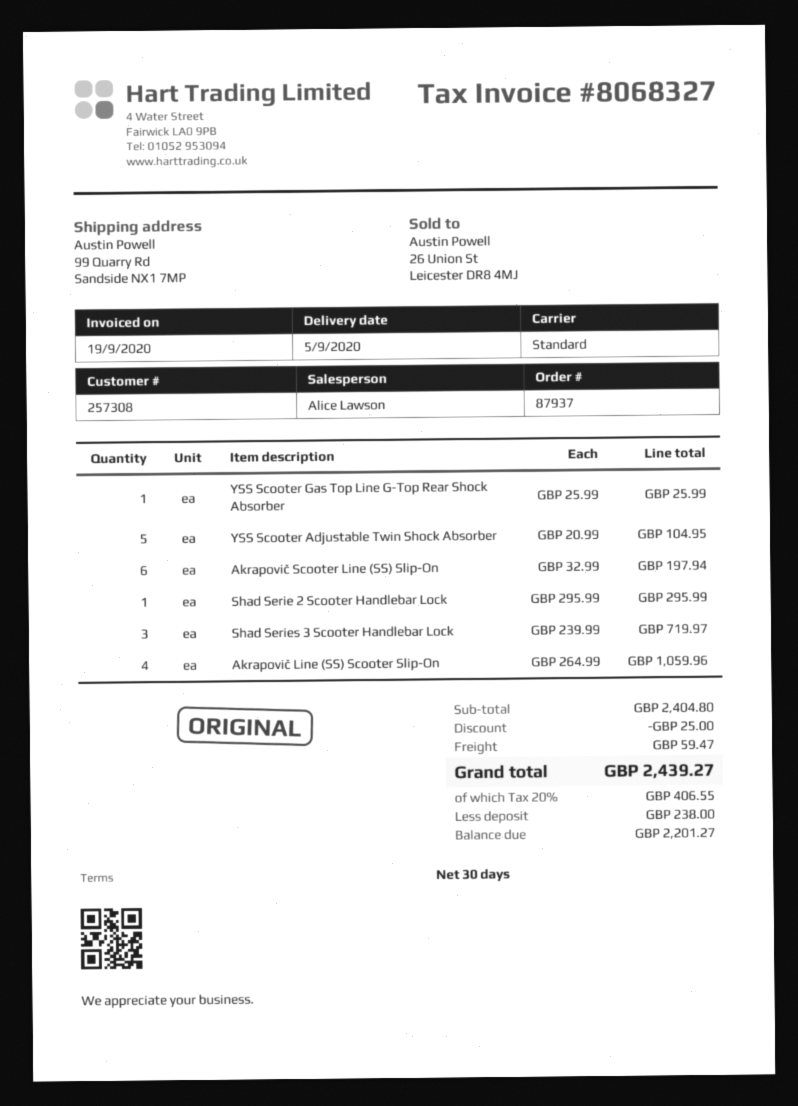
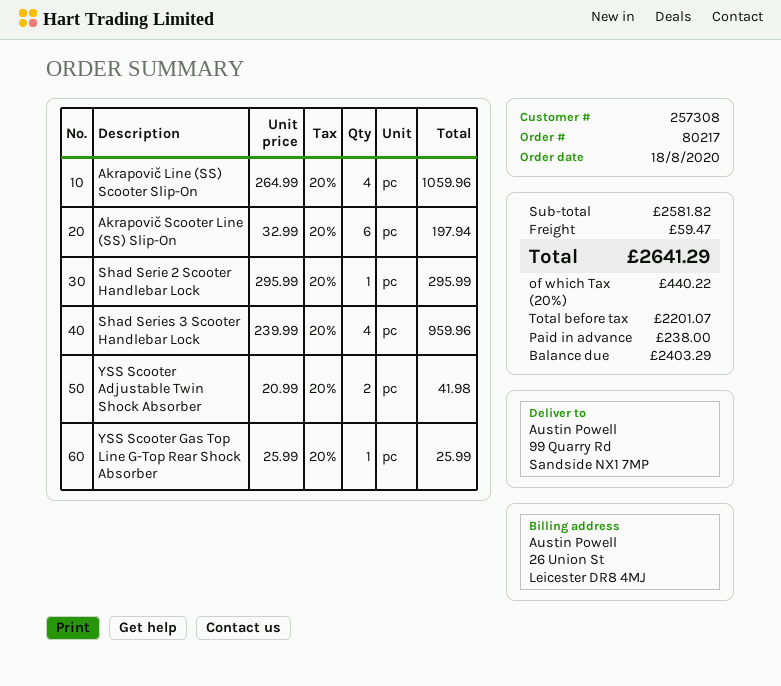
order number: 87937 -> 80217
YSS Scooter Adjustable Twin Shock Absorber: 5 x 20.99 = 104.95 -> 2 x 20.99 = 41.98
Shad Series 3 Scooter Handlebar Lock: 3 x 239.99 = 719.97 -> 4 x 239.99 = 959.96
subtotal: 2404.80 -> 2581.82
discount: 25.00 -> none
tax: 20% = 406.55 -> 20% = 440.22
total: 2439.27 -> 2641.29
balance: 2201.27 -> 2403.29

